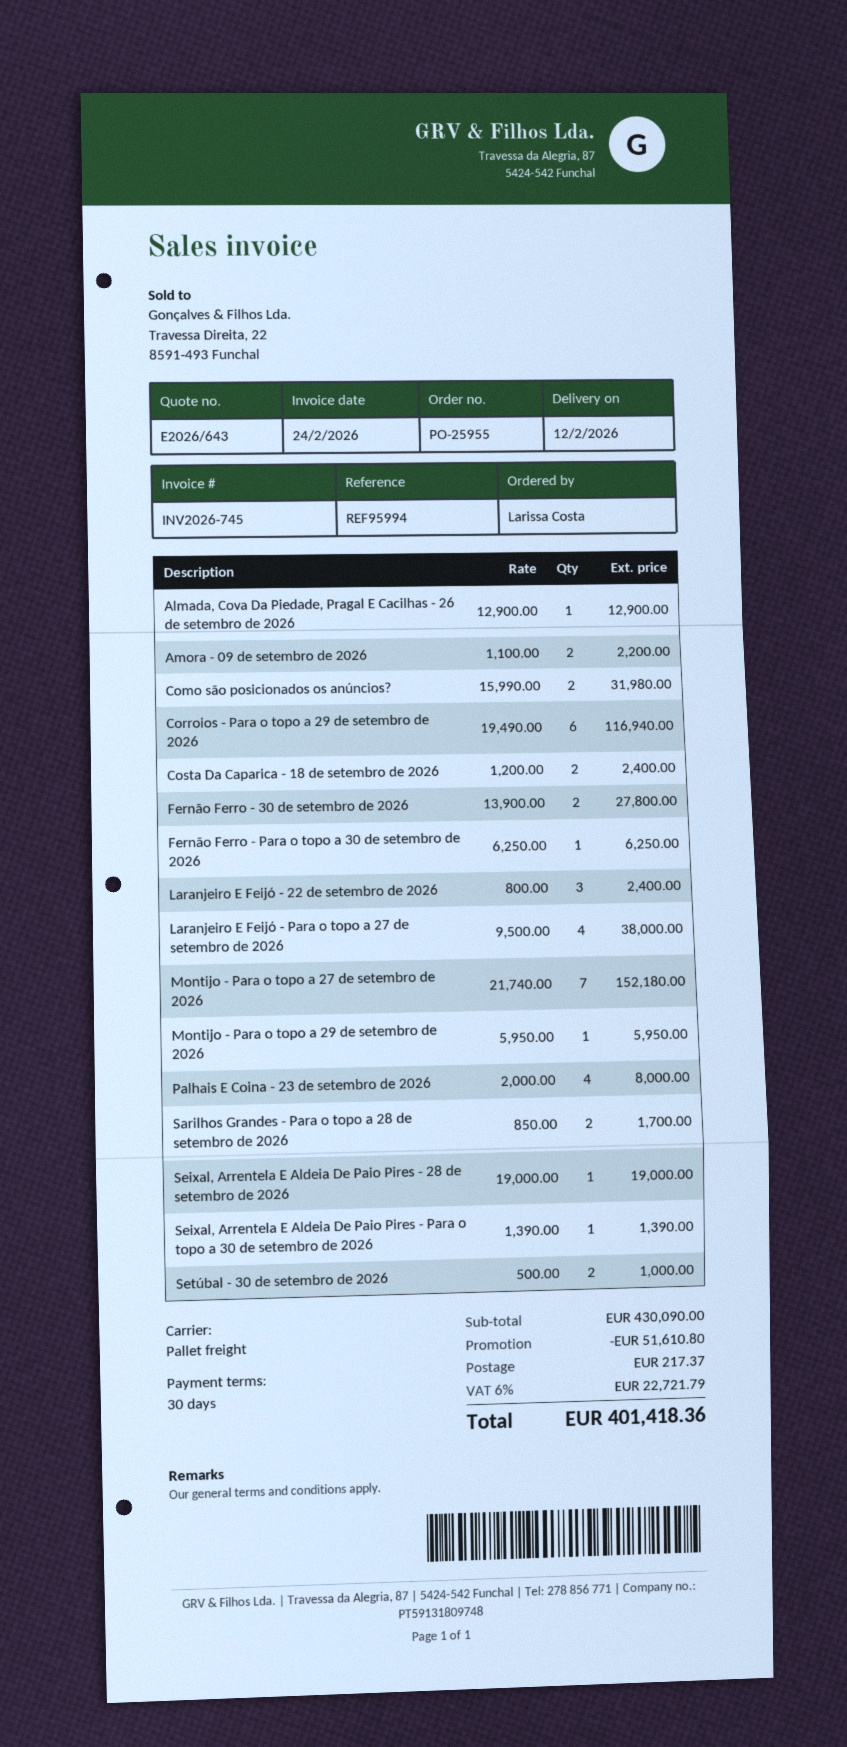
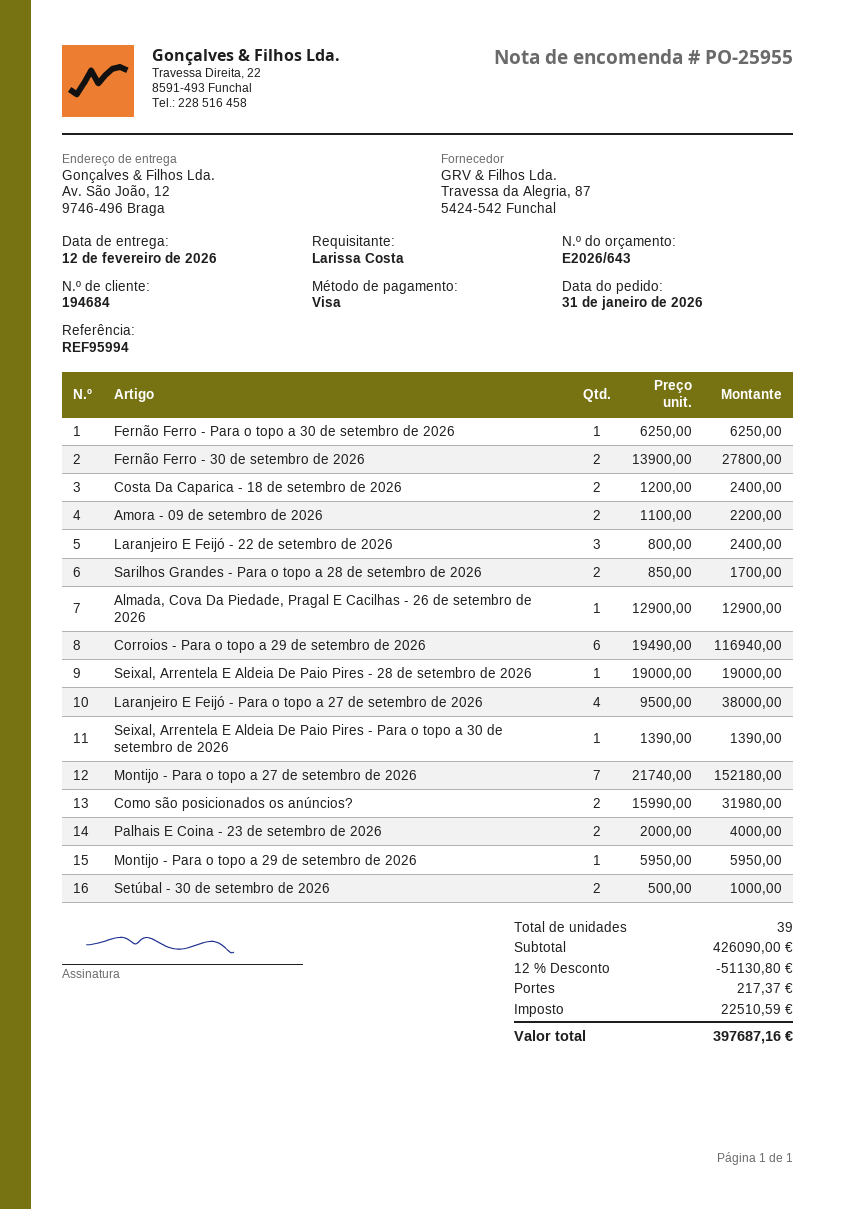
Palhais E Coina - 23 de setembro de 2026: 4 x 2000.00 = 8000.00 -> 2 x 2000.00 = 4000.00
subtotal: 430090.00 -> 426090.00
discount: 51610.80 -> 51130.80
tax: 22721.79 -> 22510.59
total: 401418.36 -> 397687.16

